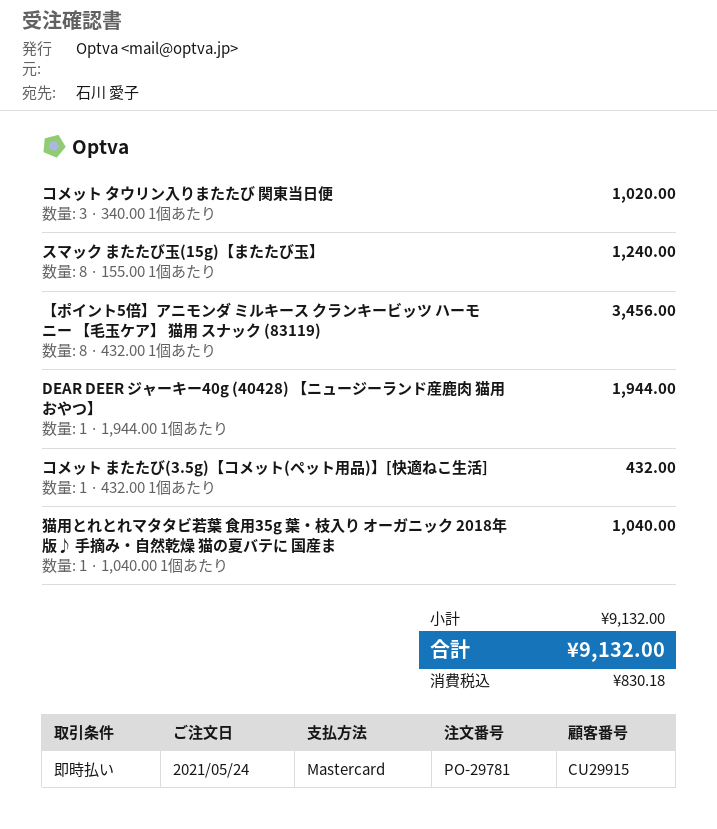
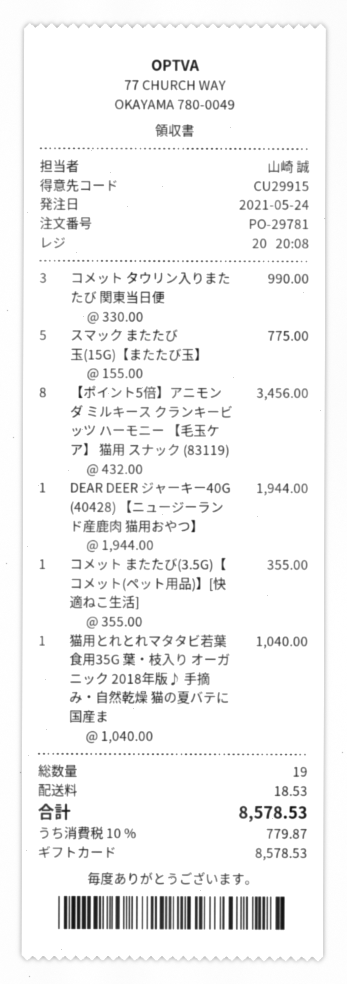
payment method: Mastercard -> gift card
コメット タウリン入りまたたび 関東当日便: 3 x 340.00 = 1020.00 -> 3 x 330.00 = 990.00
スマック またたび玉(15g)【またたび玉】: 8 x 155.00 = 1240.00 -> 5 x 155.00 = 775.00
コメット またたび(3.5g)【コメット(ペット用品)】[快適ねこ生活]: 1 x 432.00 = 432.00 -> 1 x 355.00 = 355.00
shipping: none -> 18.53
tax: 830.18 -> 779.87
total: 9132.00 -> 8578.53

